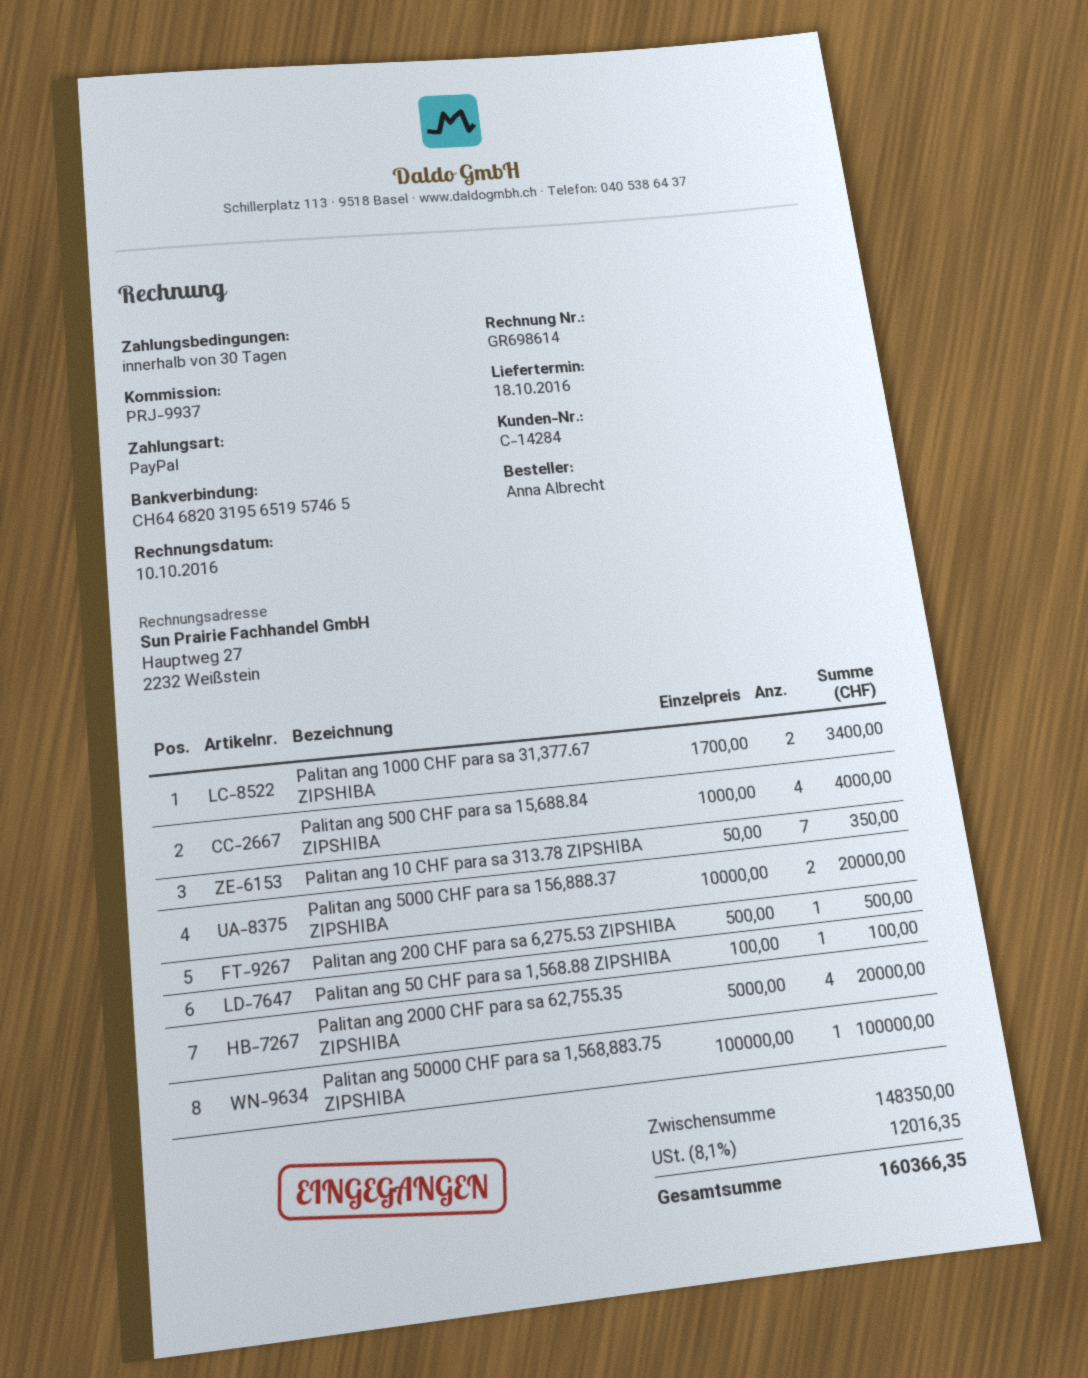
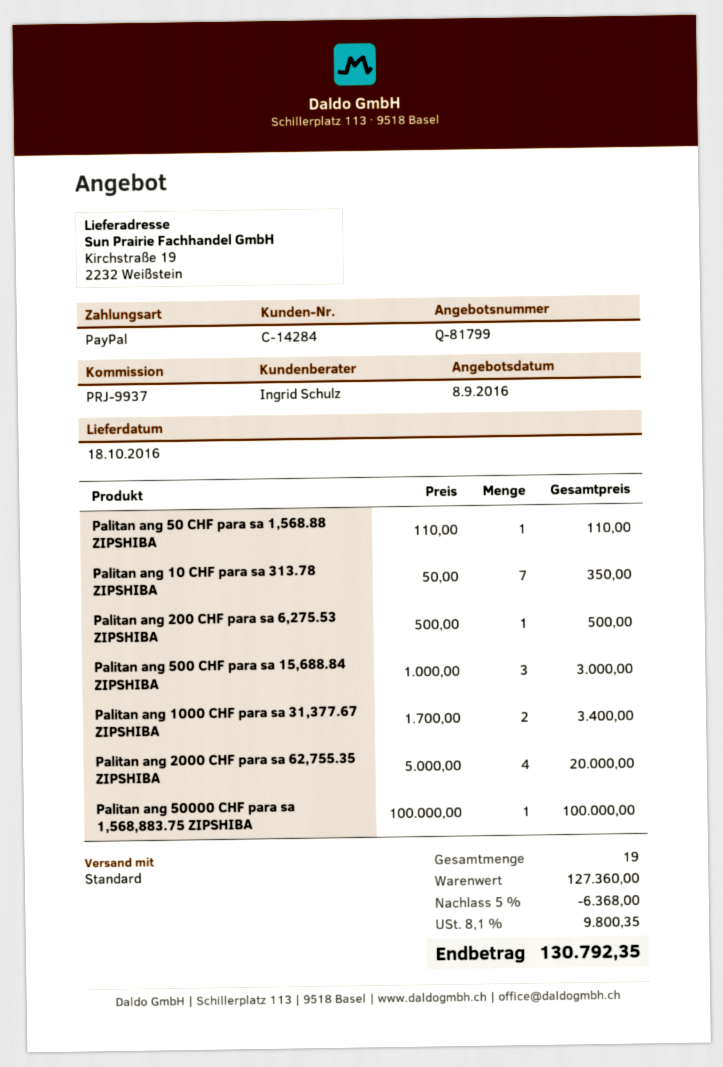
Palitan ang 500 CHF para sa 15,688.84 ZIPSHIBA: 4 x 1000.00 = 4000.00 -> 3 x 1000.00 = 3000.00
Palitan ang 5000 CHF para sa 156,888.37 ZIPSHIBA: 2 x 10000.00 = 20000.00 -> none
Palitan ang 50 CHF para sa 1,568.88 ZIPSHIBA: 1 x 100.00 = 100.00 -> 1 x 110.00 = 110.00
subtotal: 148350.00 -> 127360.00
discount: none -> 5% = 6368.00
tax: 8.1% = 12016.35 -> 8.1% = 9800.35
total: 160366.35 -> 130792.35

